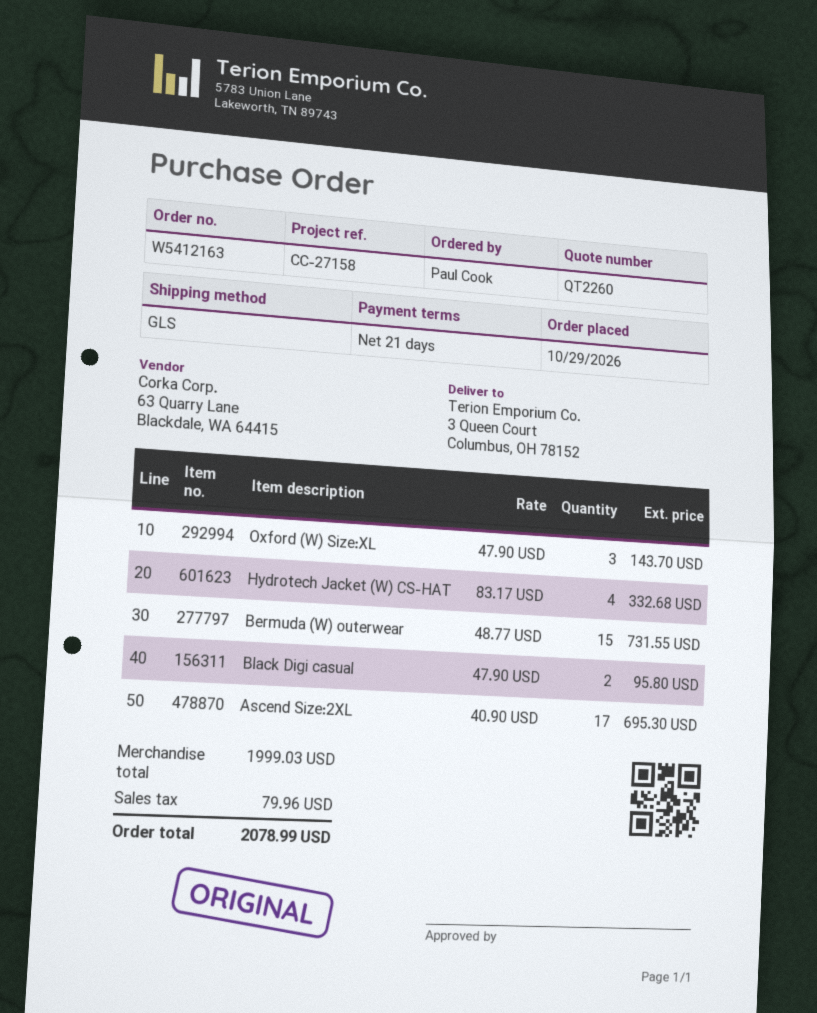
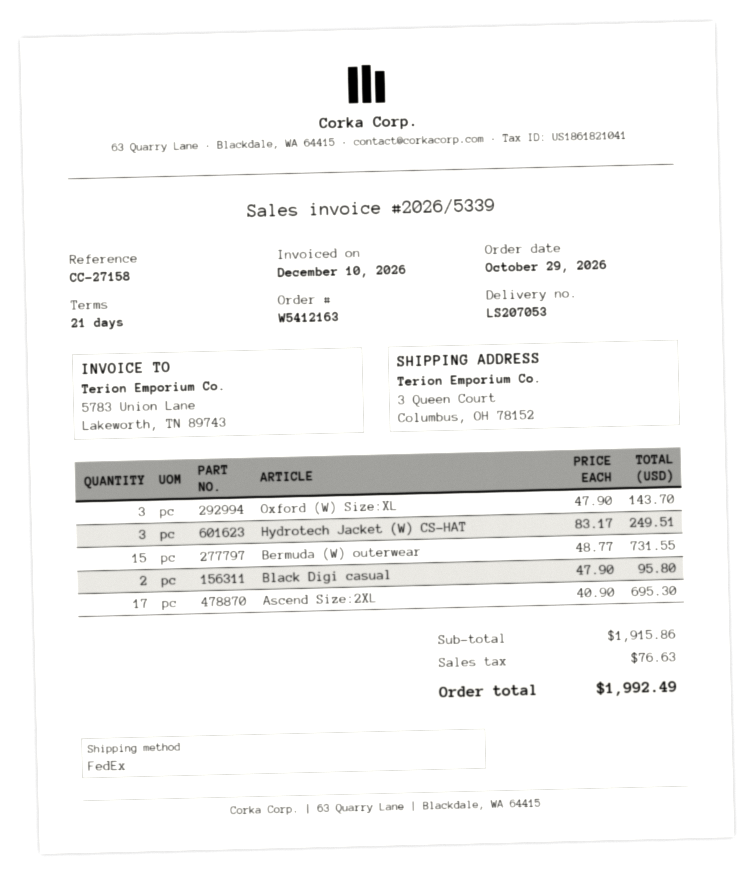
shipping method: GLS -> FedEx
Hydrotech Jacket (W) CS-HAT: 4 x 83.17 = 332.68 -> 3 x 83.17 = 249.51
subtotal: 1999.03 -> 1915.86
tax: 79.96 -> 76.63
total: 2078.99 -> 1992.49

